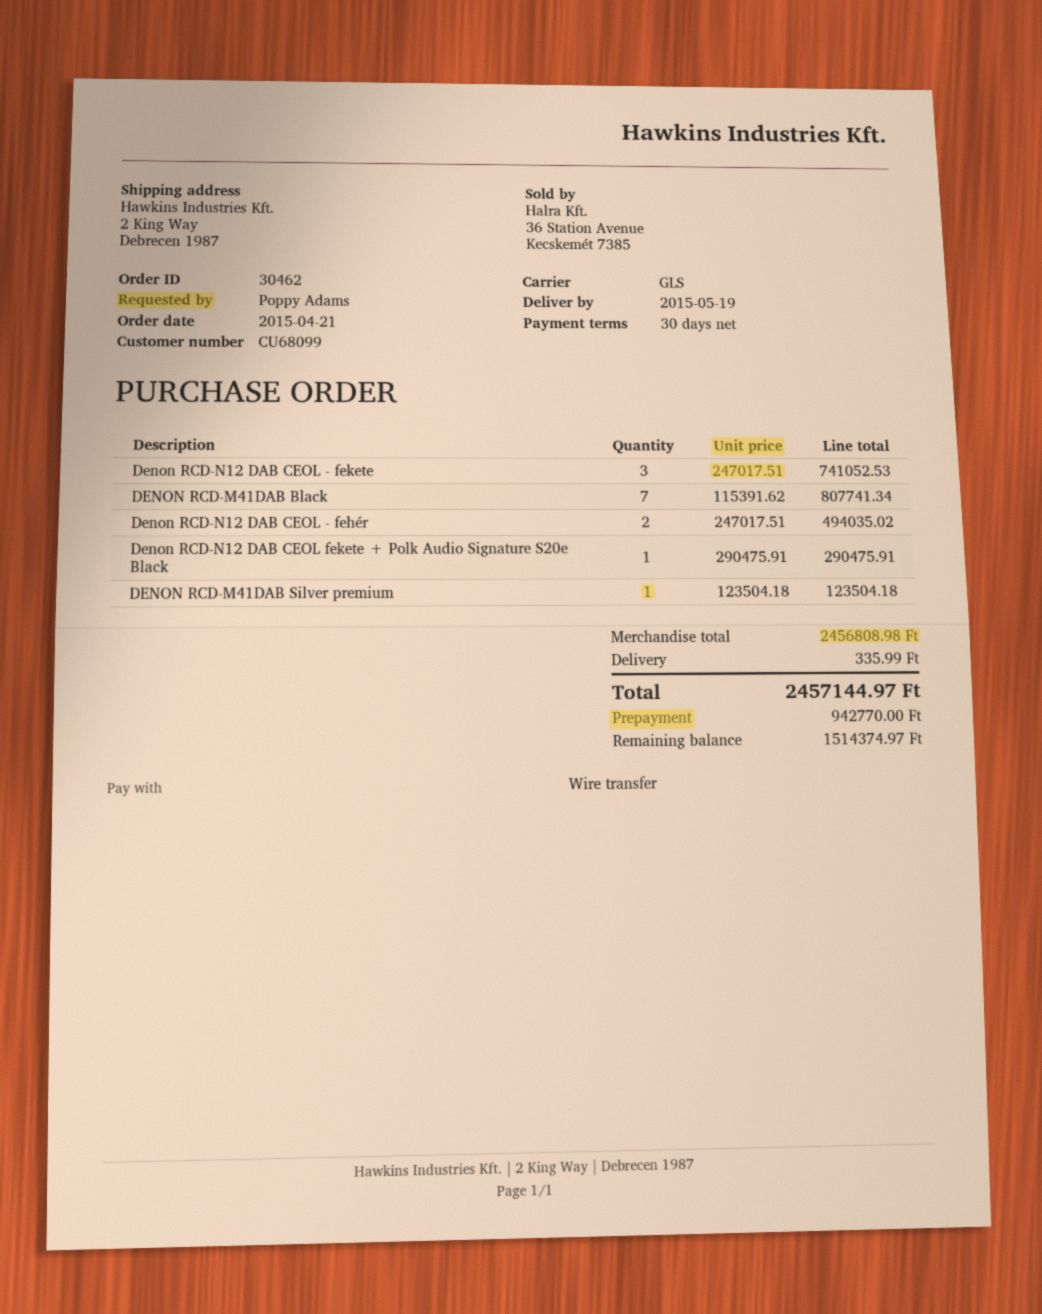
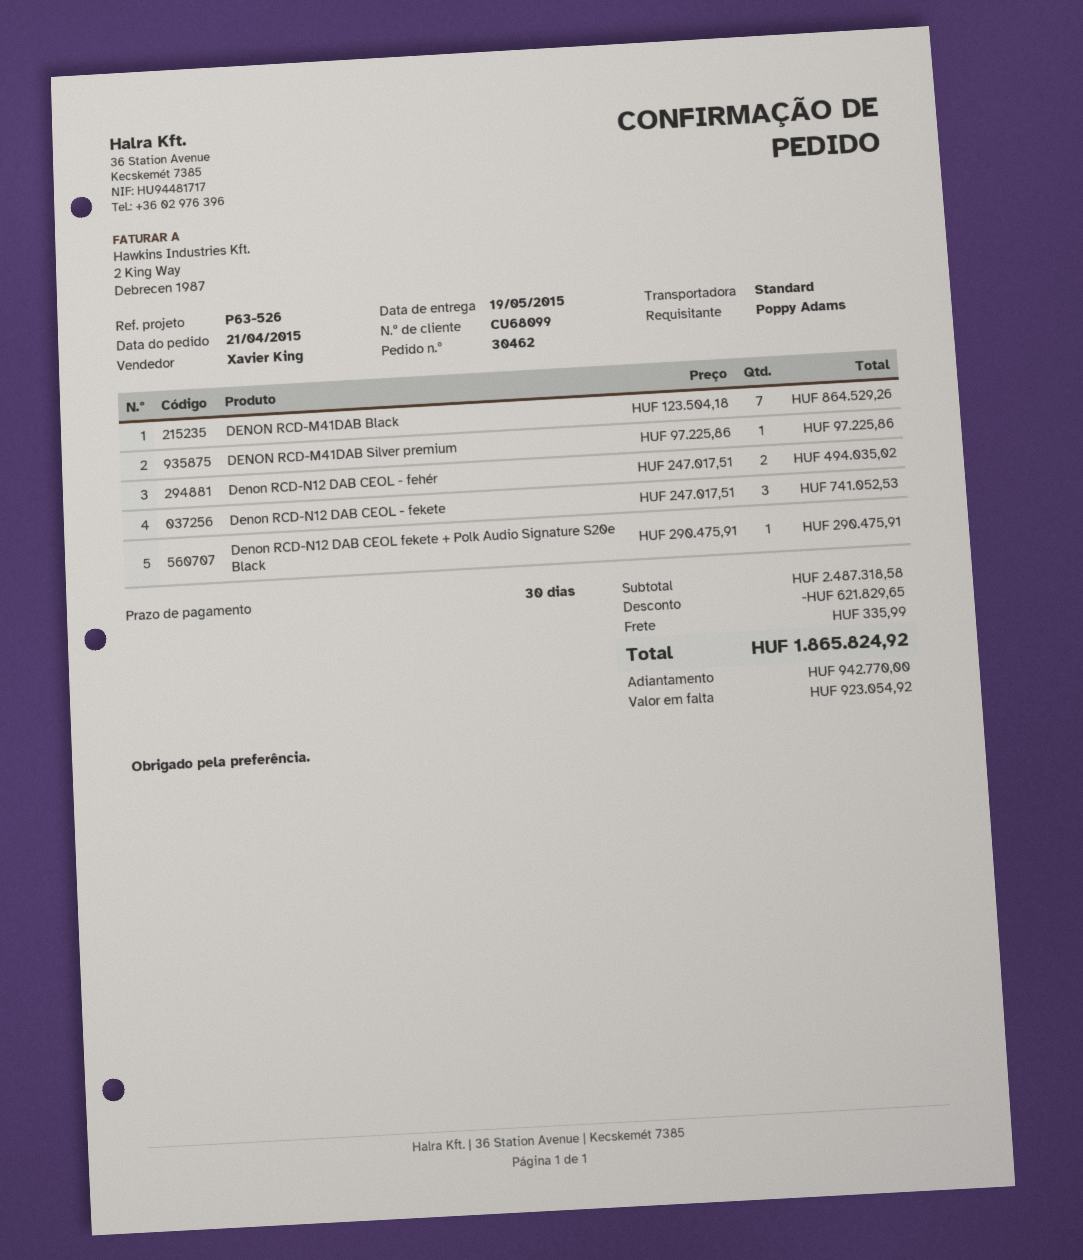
shipping method: GLS -> standard
DENON RCD-M41DAB Black: 7 x 115391.62 = 807741.34 -> 7 x 123504.18 = 864529.26
DENON RCD-M41DAB Silver premium: 1 x 123504.18 = 123504.18 -> 1 x 97225.86 = 97225.86
subtotal: 2456808.98 -> 2487318.58
discount: none -> 621829.65
total: 2457144.97 -> 1865824.92
balance: 1514374.97 -> 923054.92

